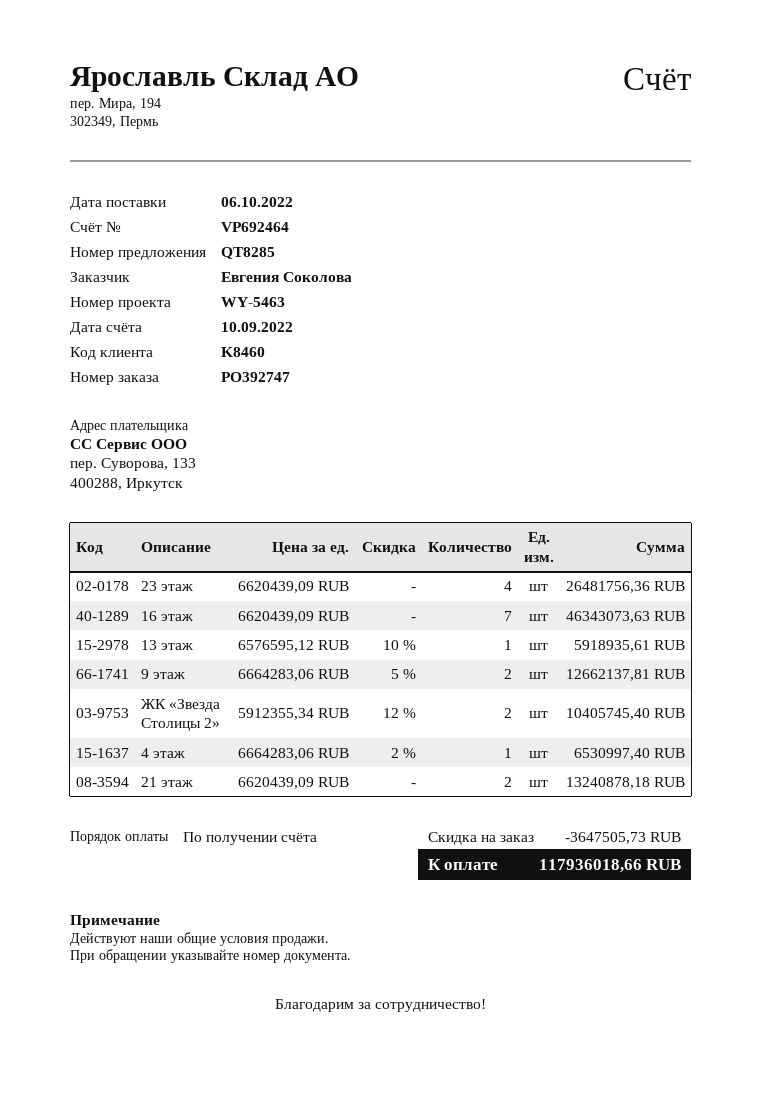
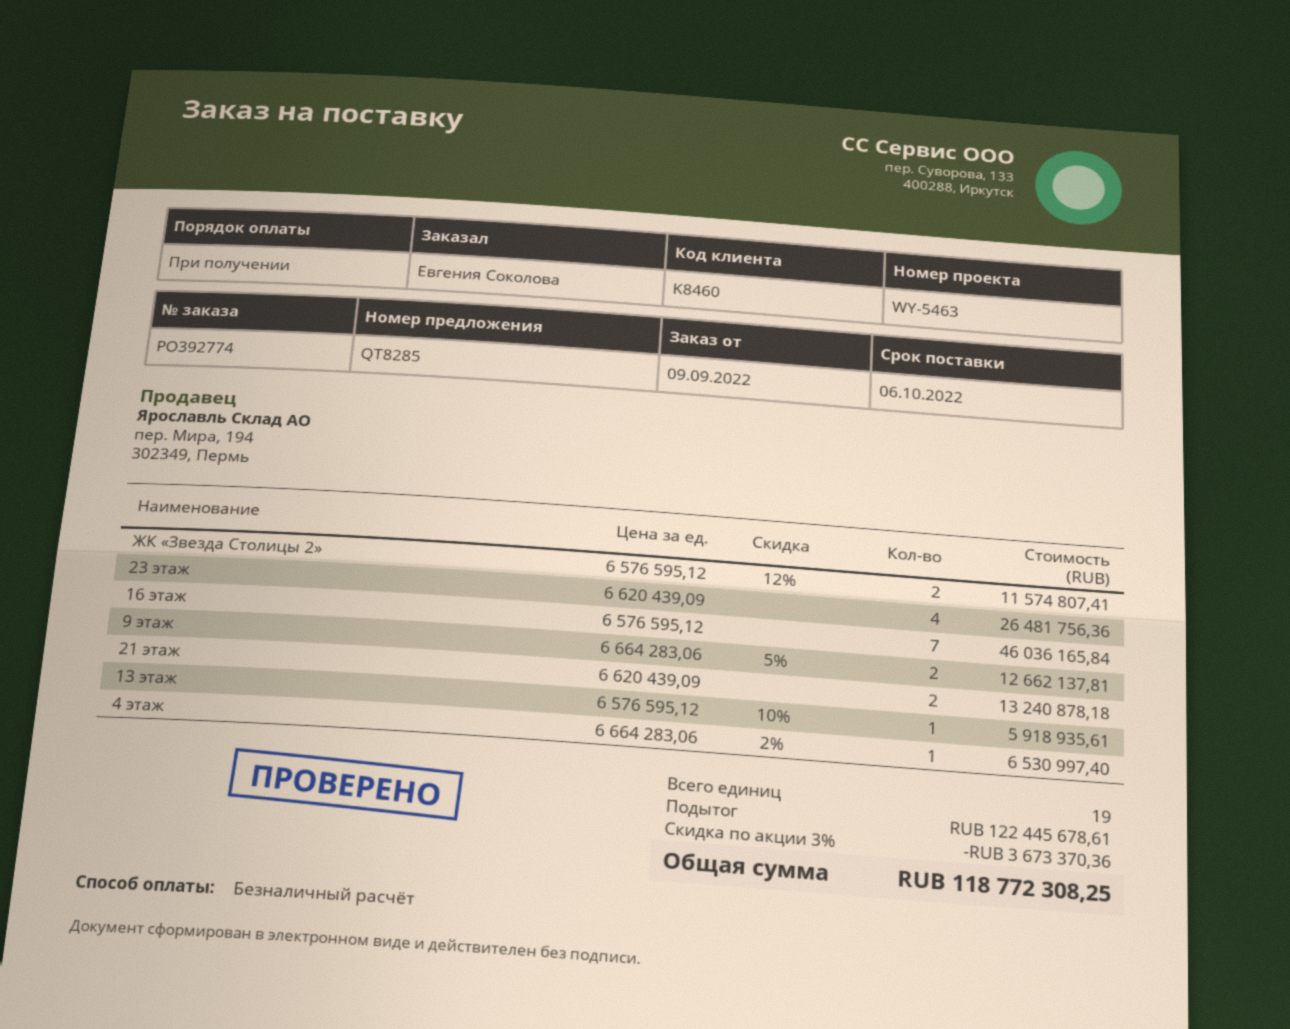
order number: PO392747 -> PO392774
16 этаж: 7 x 6620439.09 = 46343073.63 -> 7 x 6576595.12 = 46036165.84
ЖК «Звезда Столицы 2»: 2 x 5912355.34 - 12% = 10405745.40 -> 2 x 6576595.12 - 12% = 11574807.41
discount: 3647505.73 -> 3673370.36
total: 117936018.66 -> 118772308.25

